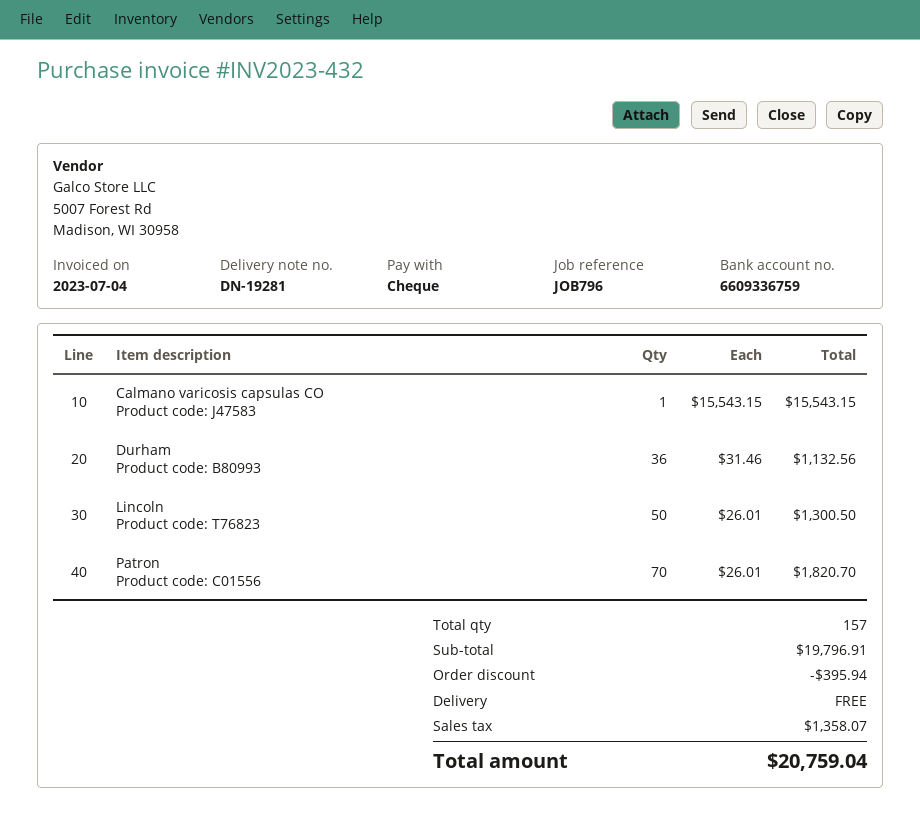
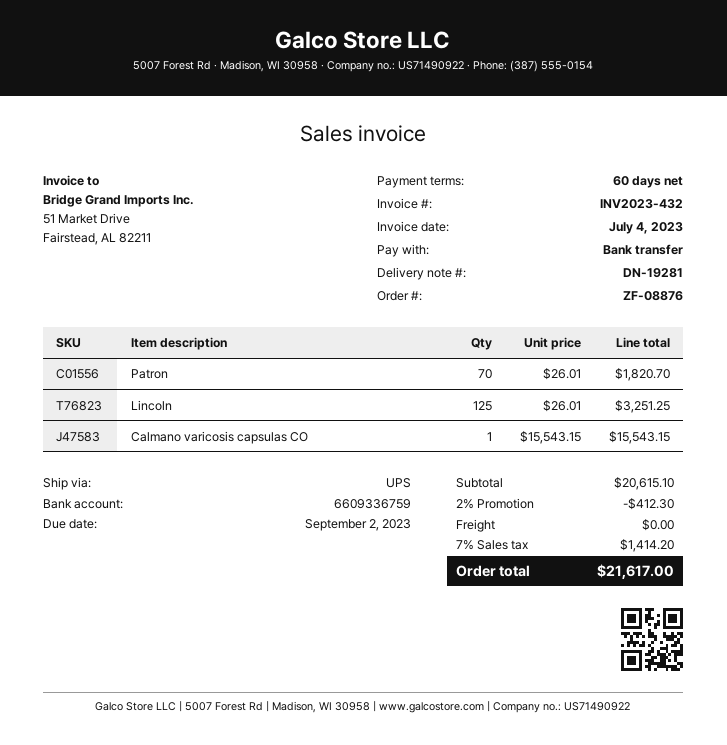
payment method: cheque -> bank transfer
Durham: 36 x 31.46 = 1132.56 -> none
Lincoln: 50 x 26.01 = 1300.50 -> 125 x 26.01 = 3251.25
subtotal: 19796.91 -> 20615.10
discount: 395.94 -> 412.30
tax: 1358.07 -> 1414.20
total: 20759.04 -> 21617.00

